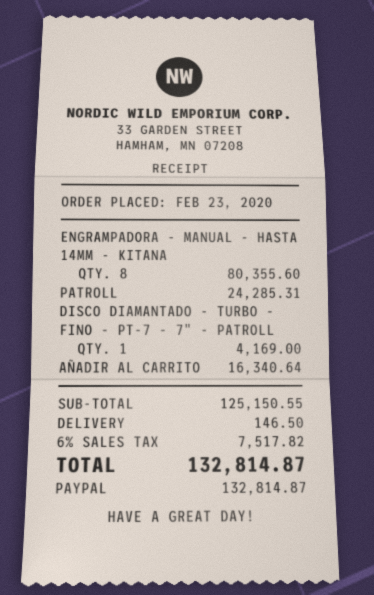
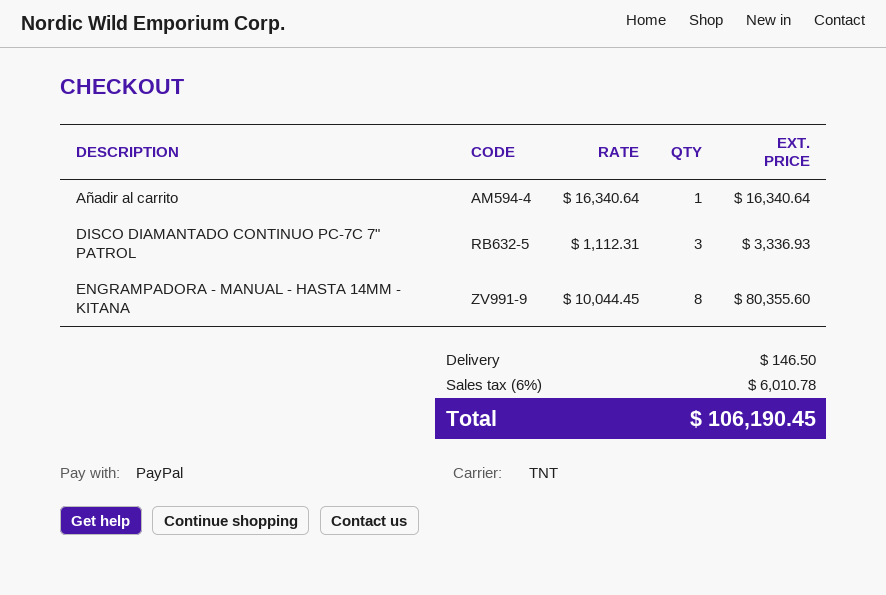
PATROLL: 1 for 24285.31 -> none
DISCO DIAMANTADO - TURBO - FINO - PT-7 - 7" - PATROLL: 1 for 4169.00 -> none
DISCO DIAMANTADO CONTINUO PC-7C 7" PATROL: none -> 3 for 3336.93
tax: 6% = 7517.82 -> 6% = 6010.78
total: 132814.87 -> 106190.45

